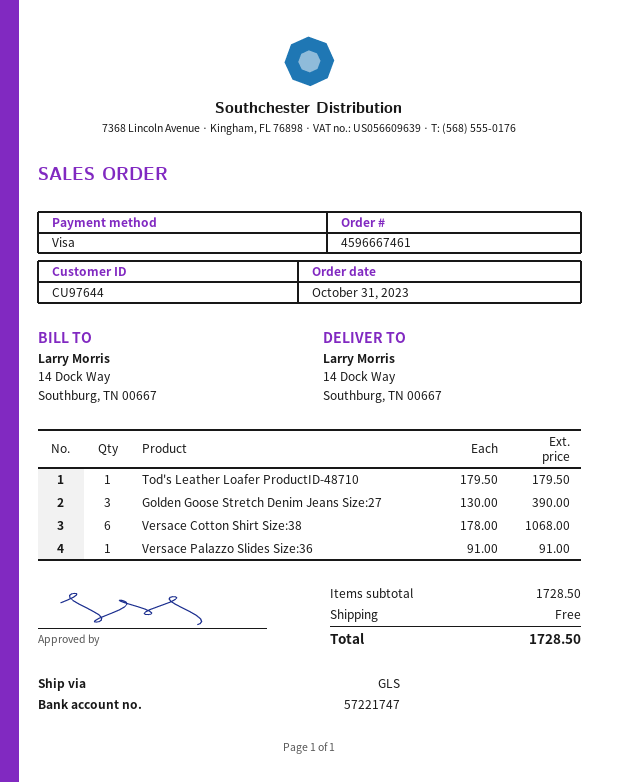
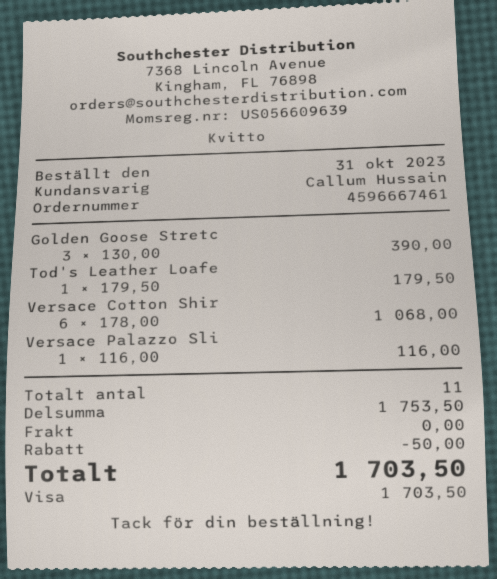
Versace Palazzo Slides Size:36: 1 x 91.00 = 91.00 -> 1 x 116.00 = 116.00
subtotal: 1728.50 -> 1753.50
discount: none -> 50.00
total: 1728.50 -> 1703.50

